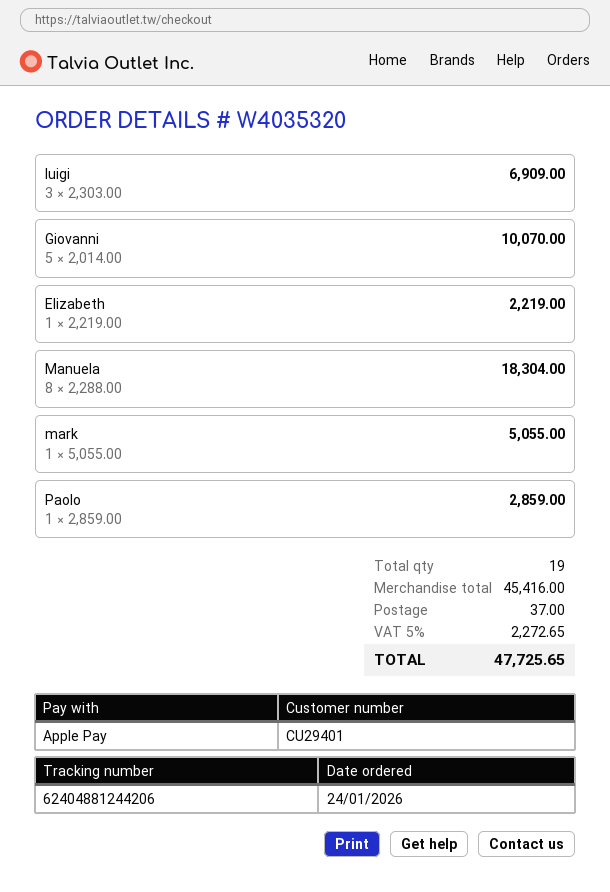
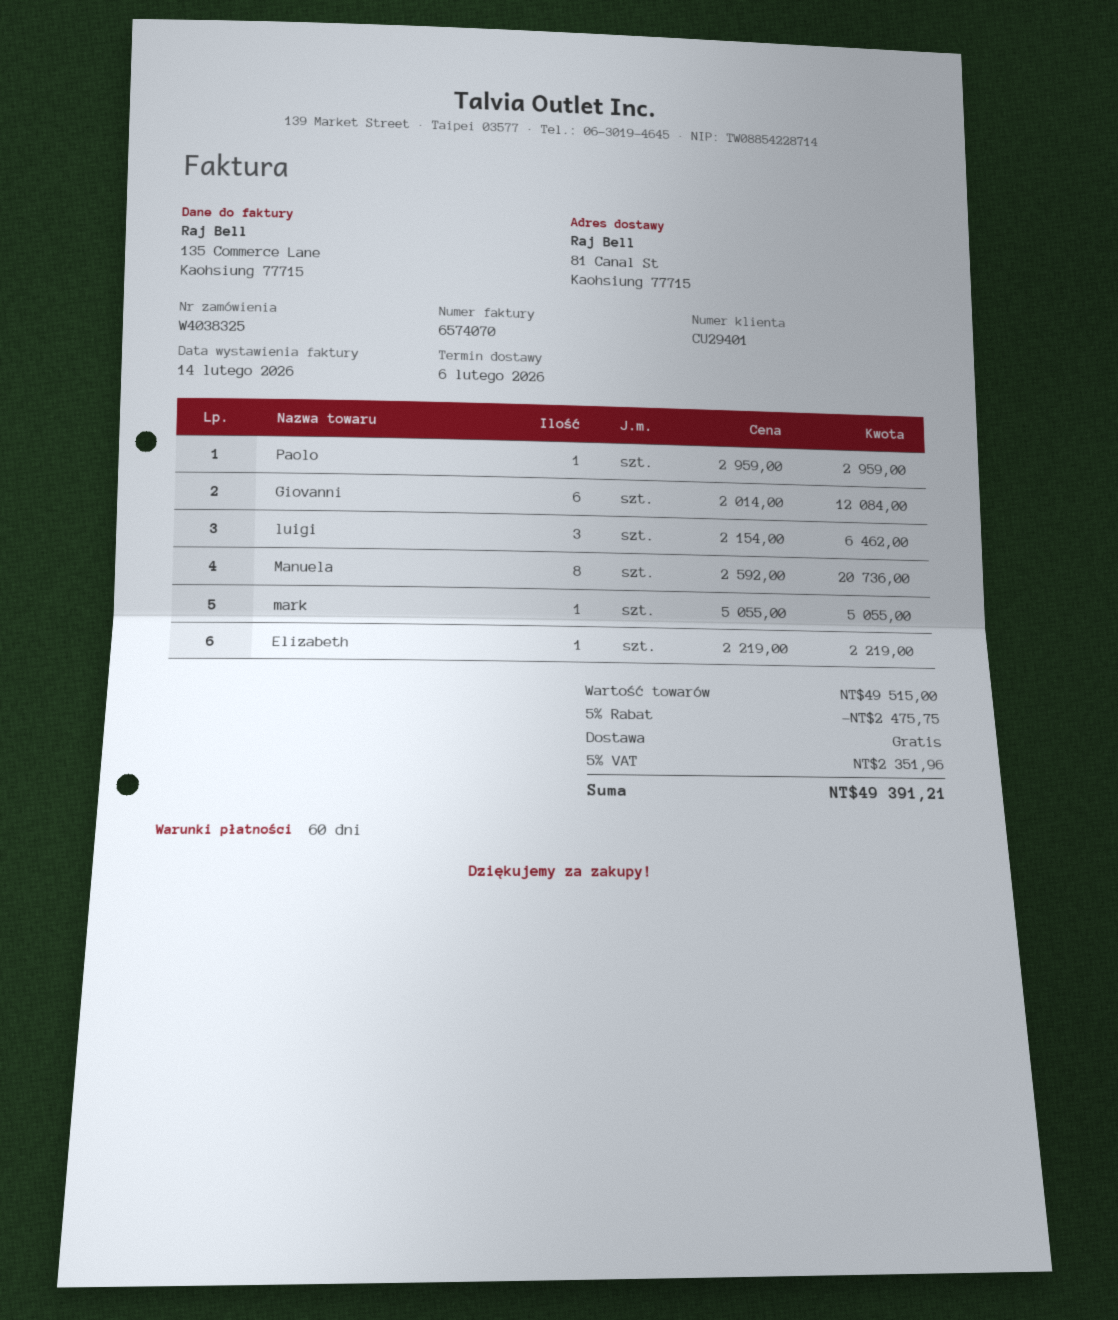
order number: W4035320 -> W4038325
luigi: 3 x 2303.00 = 6909.00 -> 3 x 2154.00 = 6462.00
Giovanni: 5 x 2014.00 = 10070.00 -> 6 x 2014.00 = 12084.00
Manuela: 8 x 2288.00 = 18304.00 -> 8 x 2592.00 = 20736.00
Paolo: 1 x 2859.00 = 2859.00 -> 1 x 2959.00 = 2959.00
subtotal: 45416.00 -> 49515.00
discount: none -> 5% = 2475.75
shipping: 37.00 -> 0.00
tax: 5% = 2272.65 -> 5% = 2351.96
total: 47725.65 -> 49391.21

